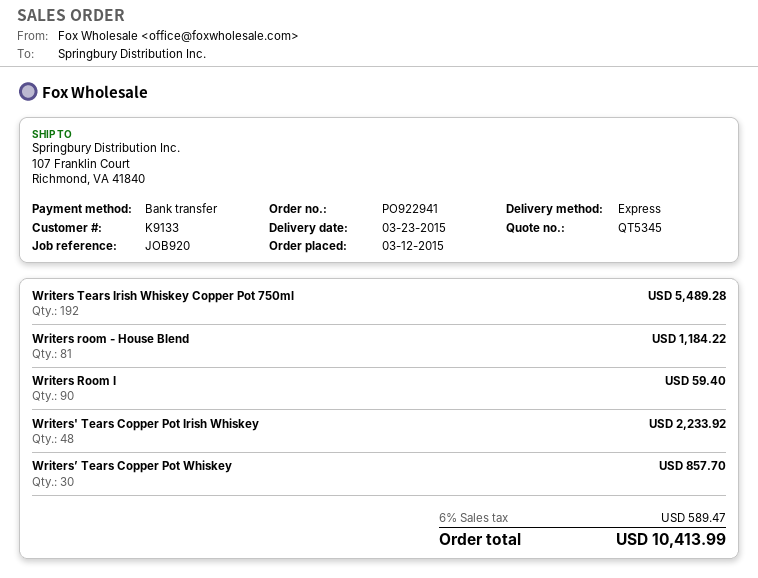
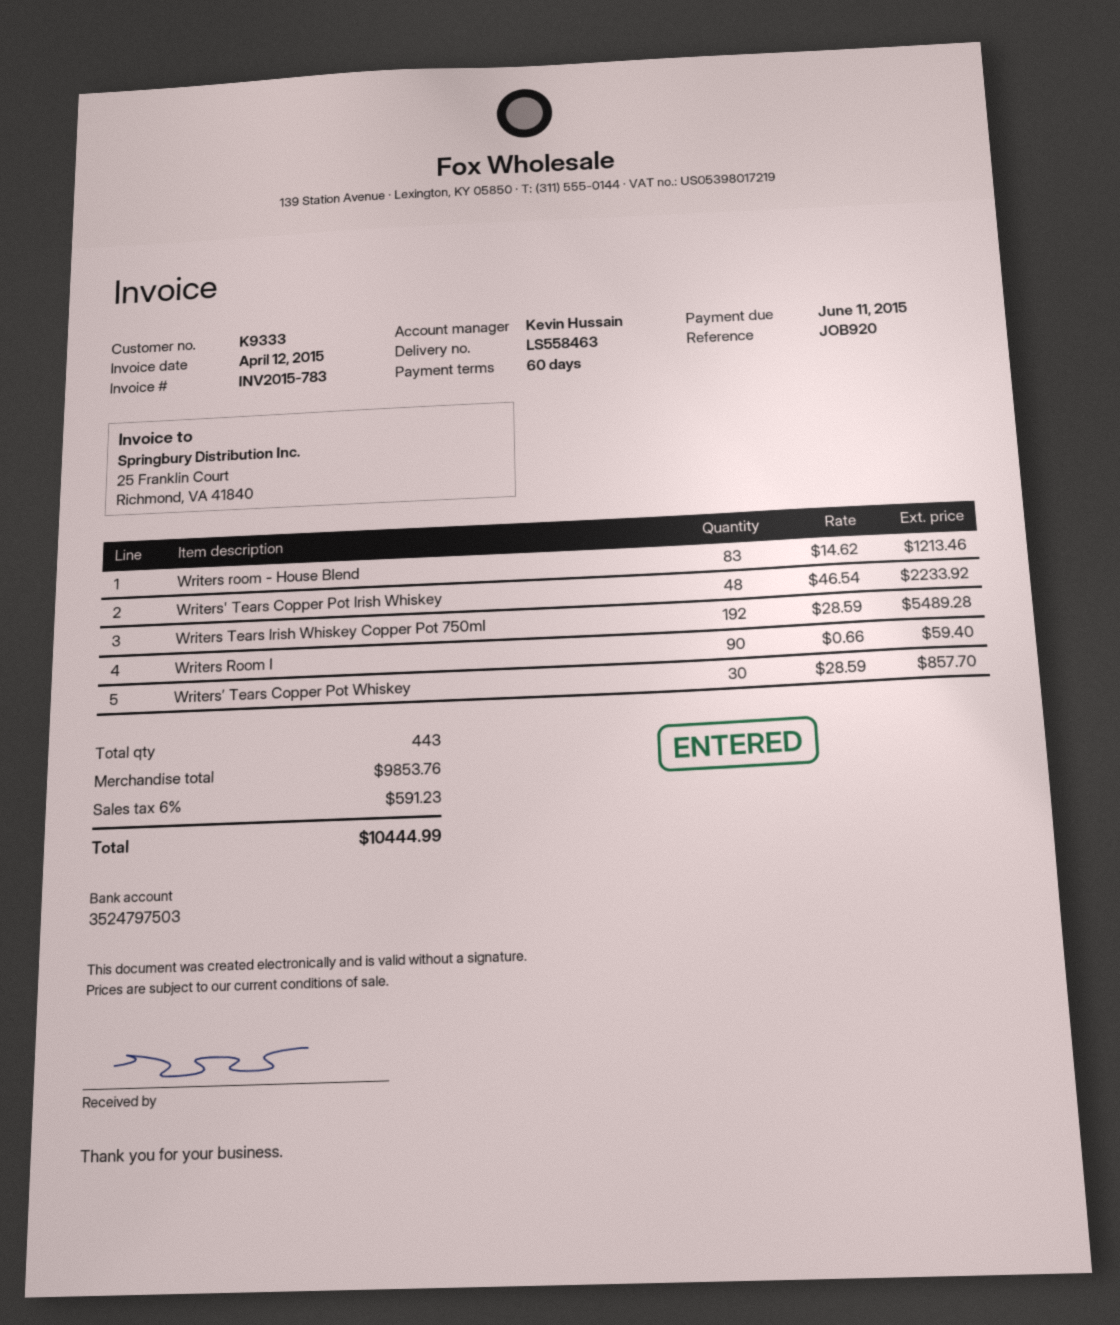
customer number: K9133 -> K9333
Writers room - House Blend: 81 for 1184.22 -> 83 for 1213.46
tax: 6% = 589.47 -> 6% = 591.23
total: 10413.99 -> 10444.99

